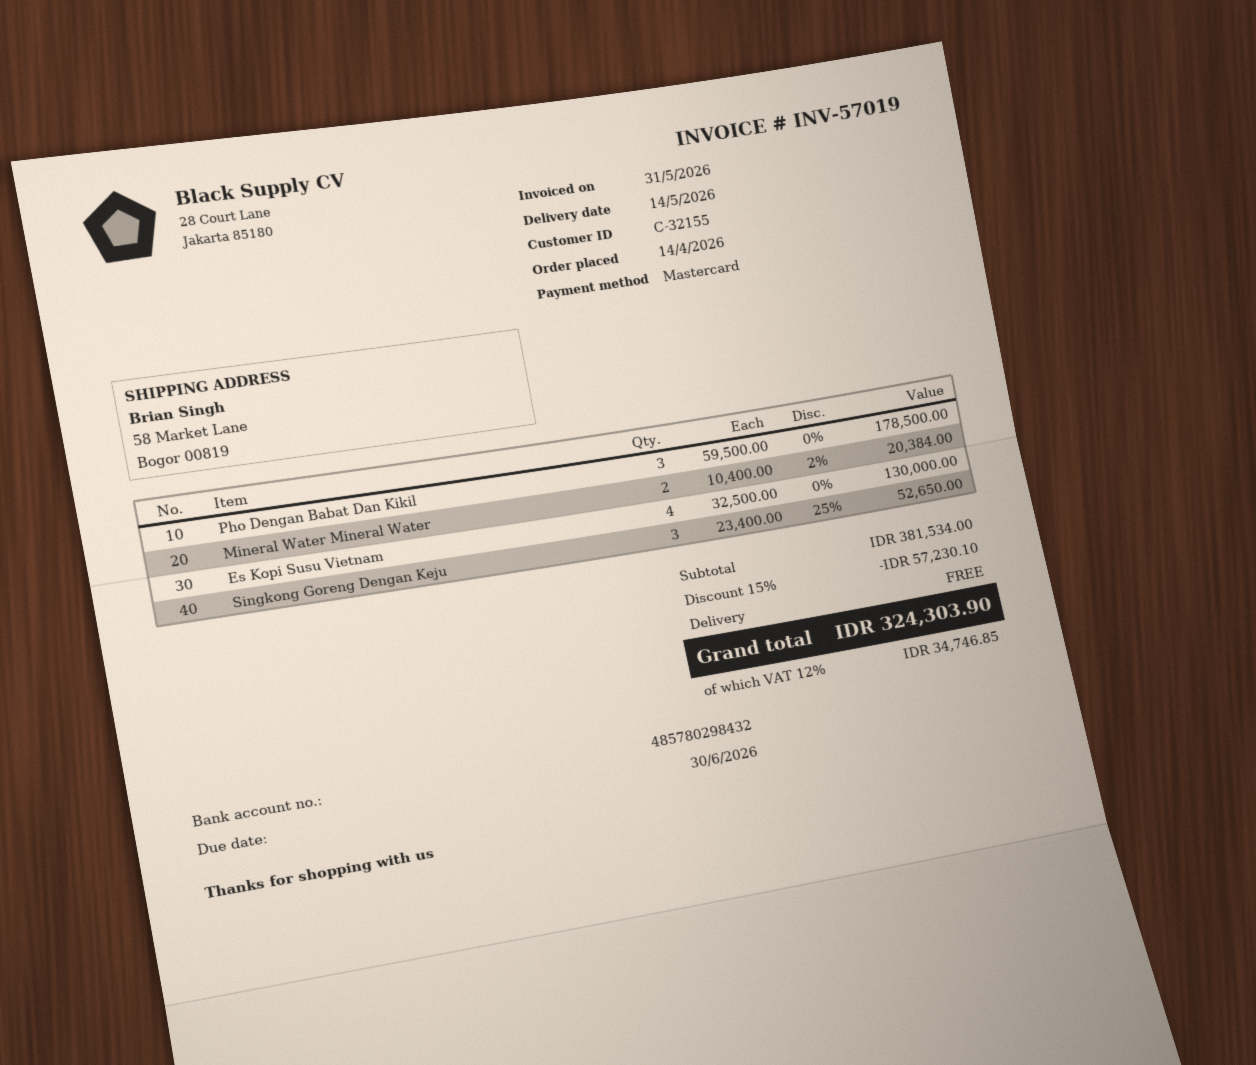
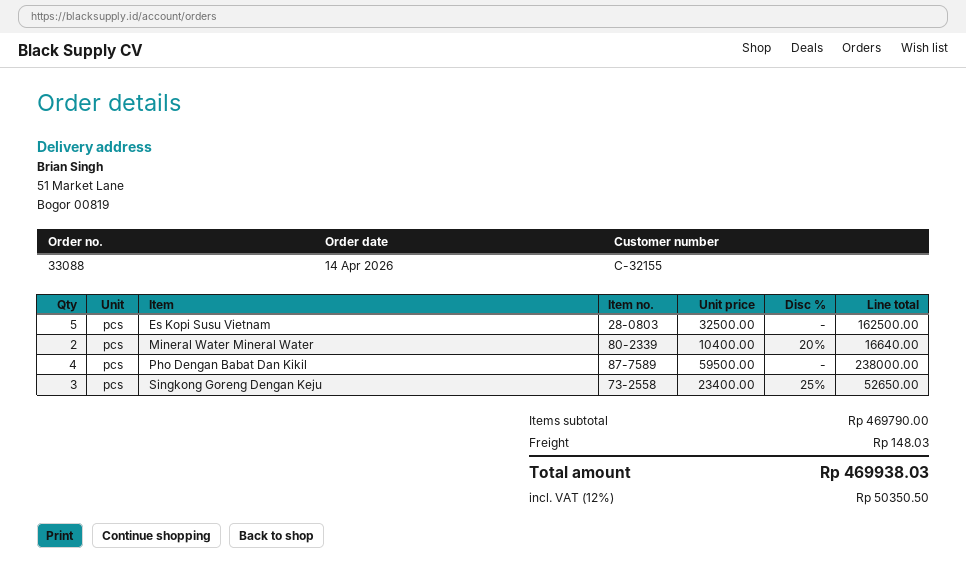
ship to: 58 Market Lane, Bogor 00819 -> 51 Market Lane, Bogor 00819
Pho Dengan Babat Dan Kikil: 3 x 59500.00 = 178500.00 -> 4 x 59500.00 = 238000.00
Mineral Water Mineral Water: 2 x 10400.00 - 2% = 20384.00 -> 2 x 10400.00 - 20% = 16640.00
Es Kopi Susu Vietnam: 4 x 32500.00 = 130000.00 -> 5 x 32500.00 = 162500.00
subtotal: 381534.00 -> 469790.00
discount: 15% = 57230.10 -> none
shipping: 0.00 -> 148.03
tax: 12% = 34746.85 -> 12% = 50350.50
total: 324303.90 -> 469938.03

